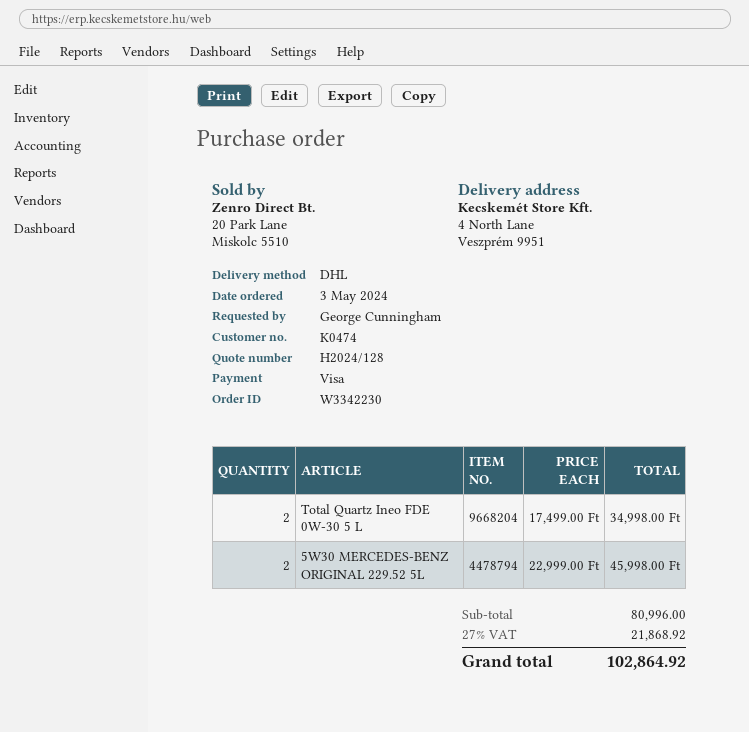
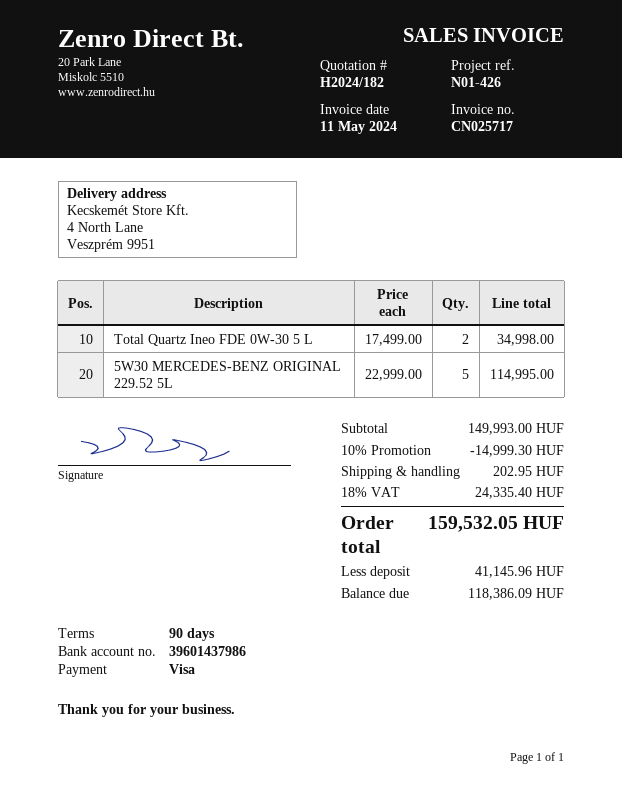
quote number: H2024/128 -> H2024/182
5W30 MERCEDES-BENZ ORIGINAL 229.52 5L: 2 x 22999.00 = 45998.00 -> 5 x 22999.00 = 114995.00
subtotal: 80996.00 -> 149993.00
discount: none -> 10% = 14999.30
shipping: none -> 202.95
tax: 27% = 21868.92 -> 18% = 24335.40
total: 102864.92 -> 159532.05

